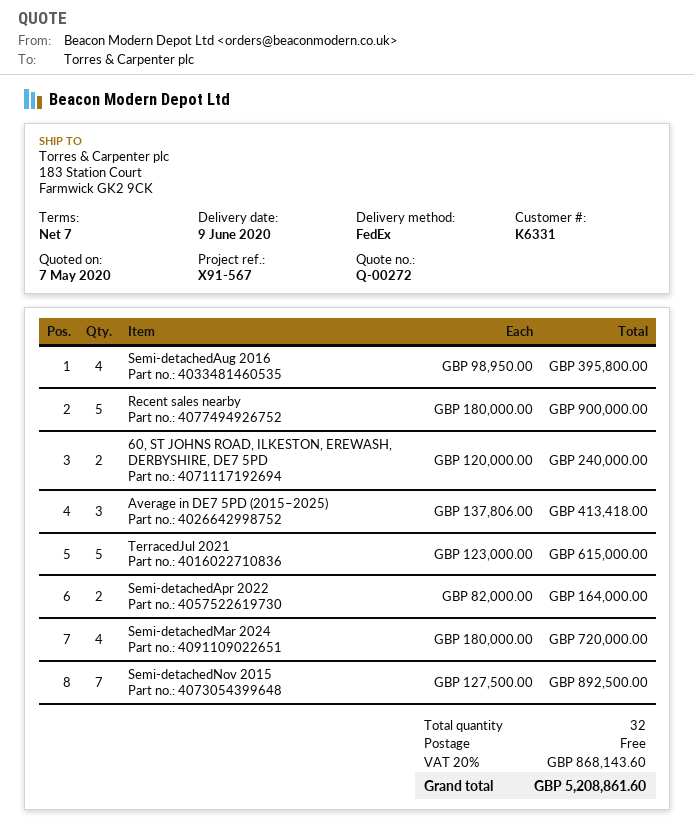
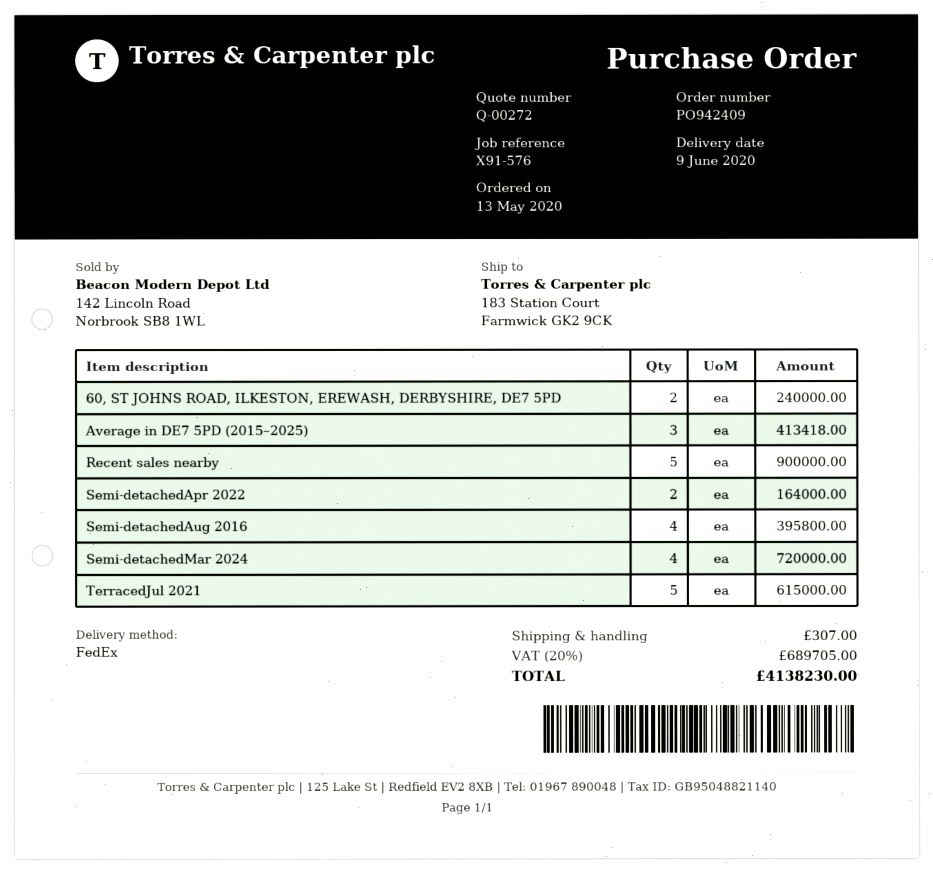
reference: X91-567 -> X91-576
Semi-detachedNov 2015: 7 for 892500.00 -> none
shipping: 0.00 -> 307.00
tax: 20% = 868143.60 -> 20% = 689705.00
total: 5208861.60 -> 4138230.00

